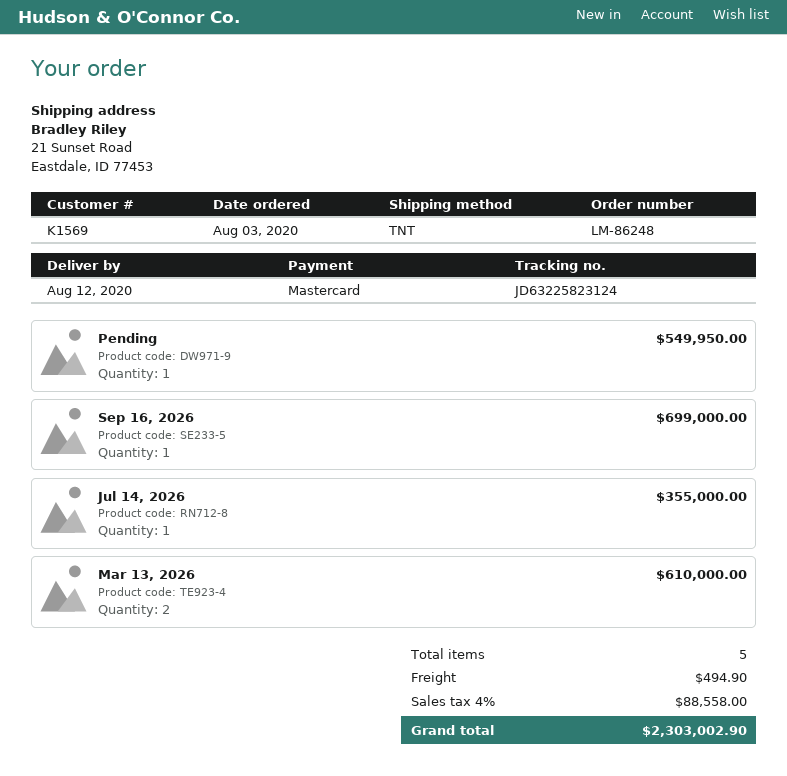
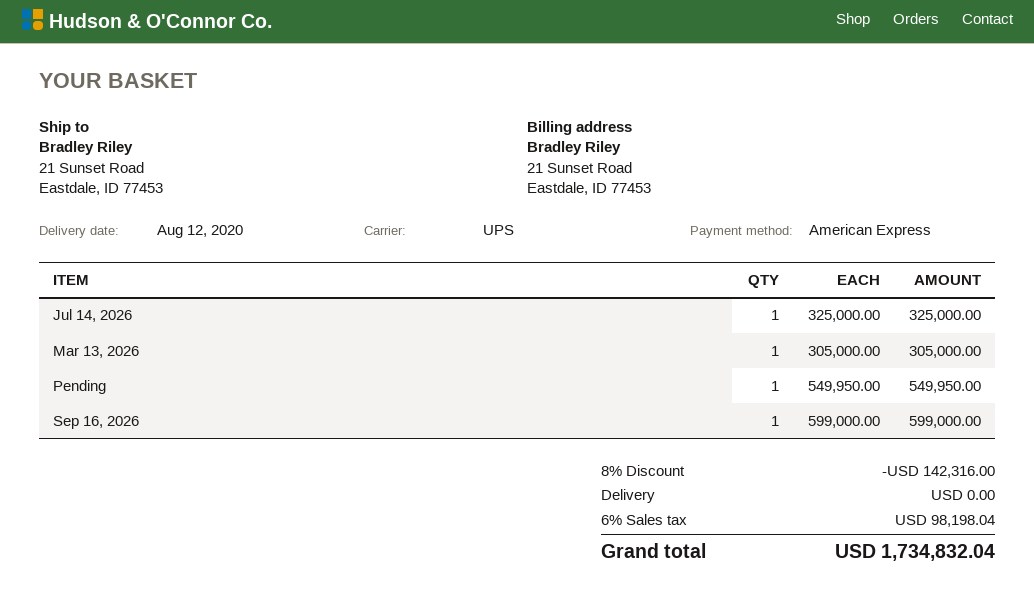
payment method: Mastercard -> American Express
shipping method: TNT -> UPS
Sep 16, 2026: 1 for 699000.00 -> 1 for 599000.00
Jul 14, 2026: 1 for 355000.00 -> 1 for 325000.00
Mar 13, 2026: 2 for 610000.00 -> 1 for 305000.00
discount: none -> 8% = 142316.00
shipping: 494.90 -> 0.00
tax: 4% = 88558.00 -> 6% = 98198.04
total: 2303002.90 -> 1734832.04

